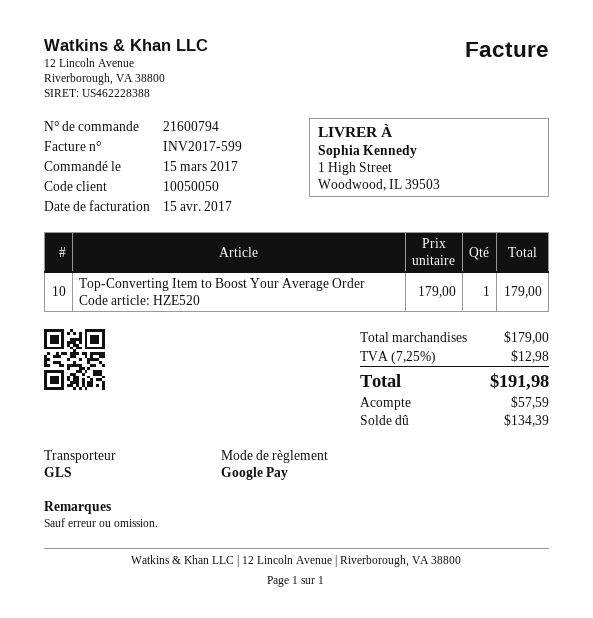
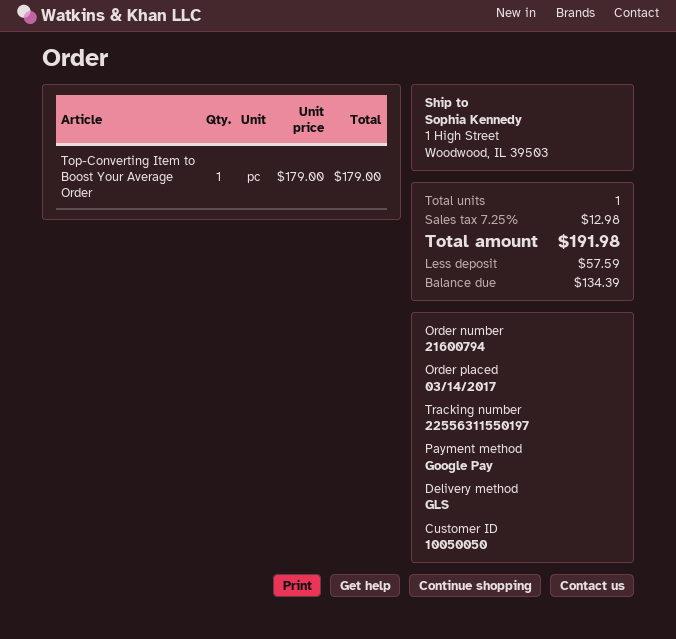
order date: 2017-03-15 -> 2017-03-14

